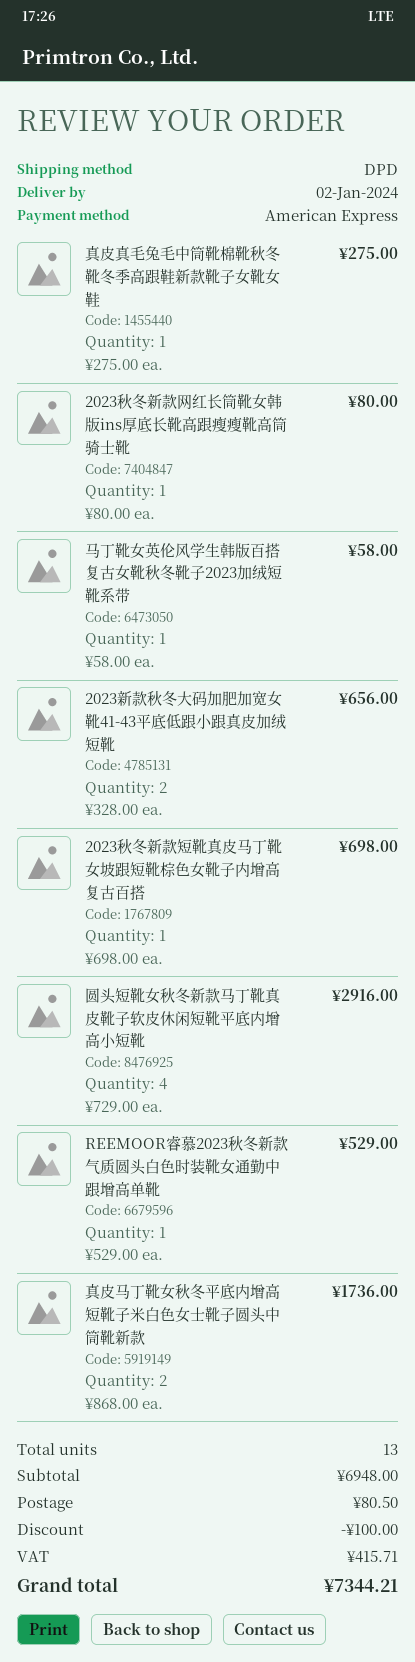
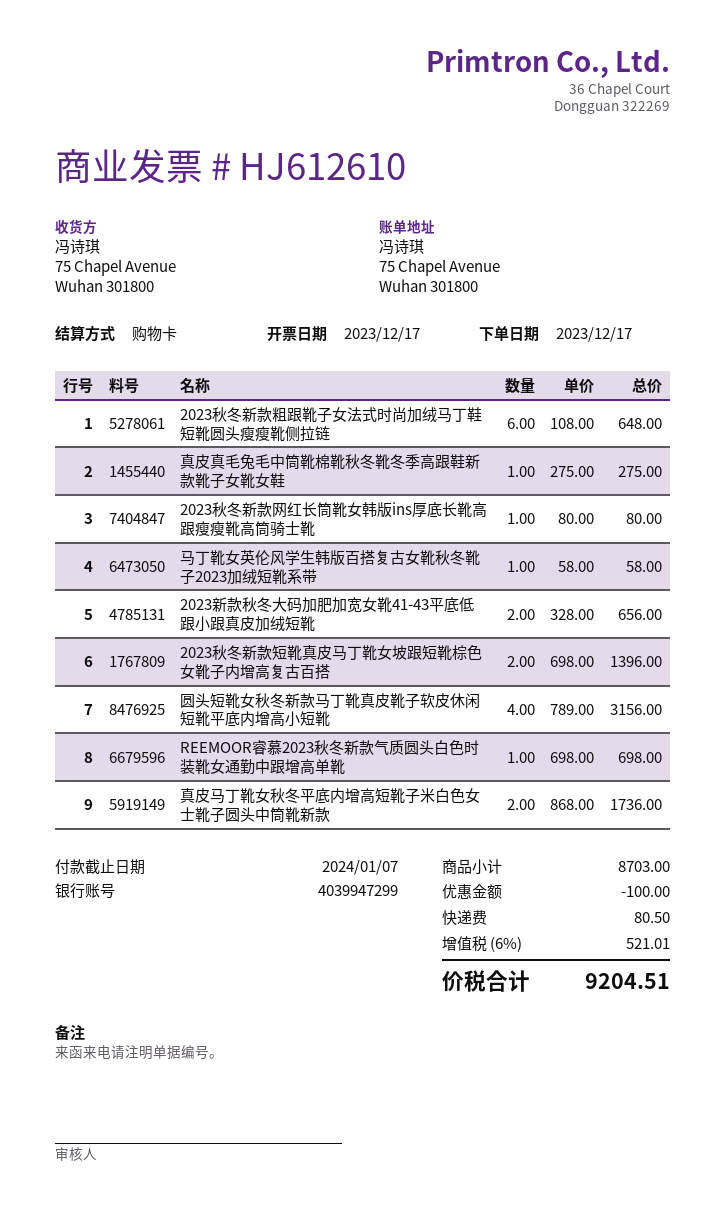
payment method: American Express -> gift card
2023秋冬新款短靴真皮马丁靴女坡跟短靴棕色女靴子内增高复古百搭: 1 x 698.00 = 698.00 -> 2 x 698.00 = 1396.00
圆头短靴女秋冬新款马丁靴真皮靴子软皮休闲短靴平底内增高小短靴: 4 x 729.00 = 2916.00 -> 4 x 789.00 = 3156.00
REEMOOR睿慕2023秋冬新款气质圆头白色时装靴女通勤中跟增高单靴: 1 x 529.00 = 529.00 -> 1 x 698.00 = 698.00
2023秋冬新款粗跟靴子女法式时尚加绒马丁鞋短靴圆头瘦瘦靴侧拉链: none -> 6 x 108.00 = 648.00
subtotal: 6948.00 -> 8703.00
tax: 415.71 -> 521.01
total: 7344.21 -> 9204.51

